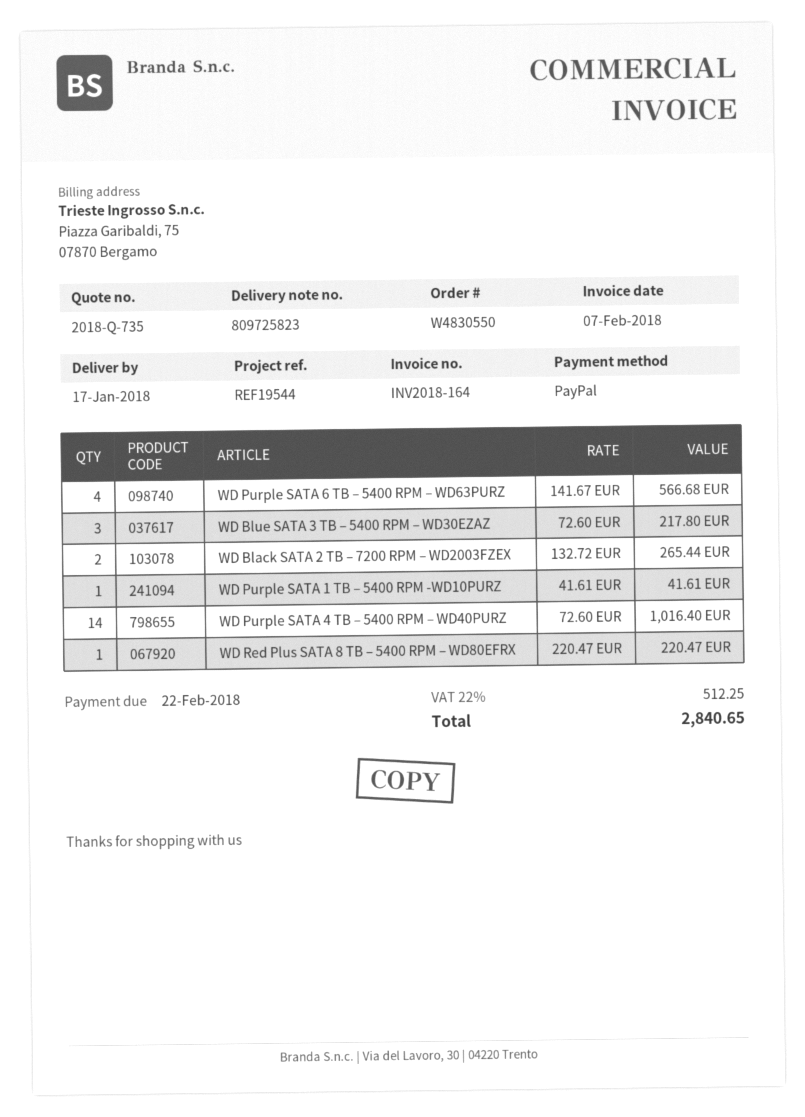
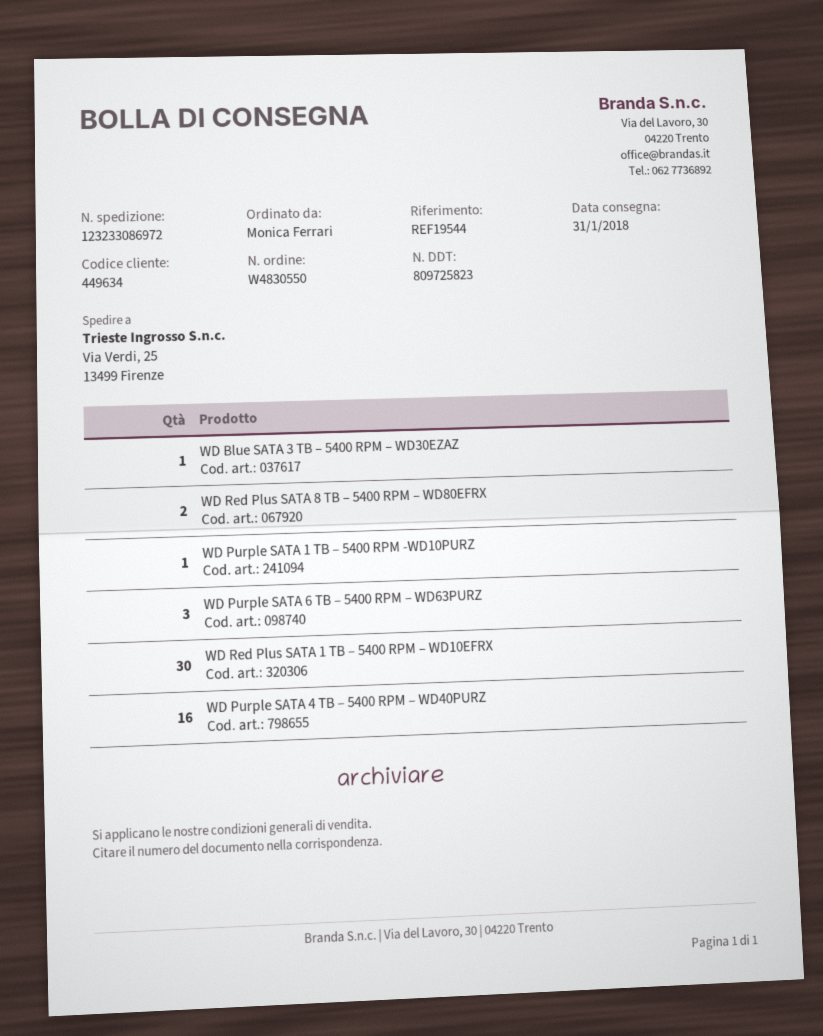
delivery date: 2018-01-17 -> 2018-01-31
WD Purple SATA 6 TB – 5400 RPM – WD63PURZ: 4 -> 3
WD Blue SATA 3 TB – 5400 RPM – WD30EZAZ: 3 -> 1
WD Black SATA 2 TB – 7200 RPM – WD2003FZEX: 2 -> none
WD Purple SATA 4 TB – 5400 RPM – WD40PURZ: 14 -> 16
WD Red Plus SATA 8 TB – 5400 RPM – WD80EFRX: 1 -> 2
WD Red Plus SATA 1 TB – 5400 RPM – WD10EFRX: none -> 30

